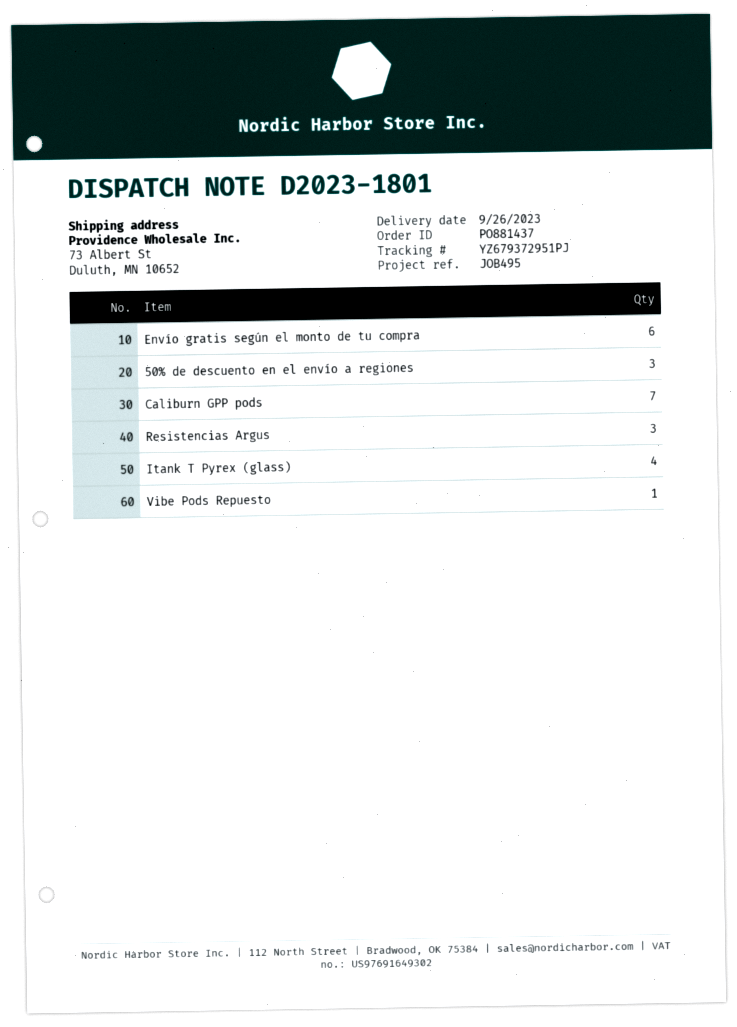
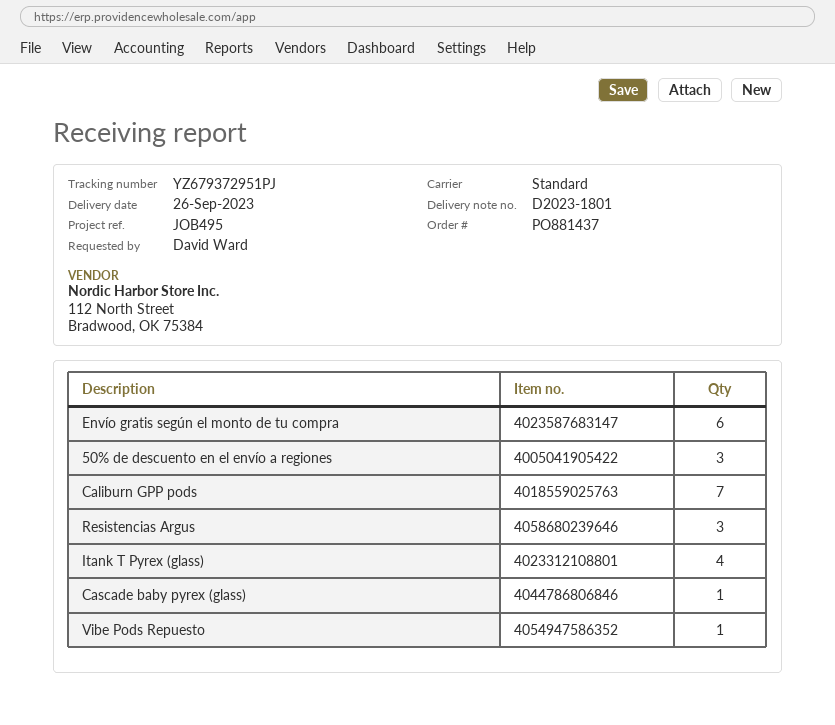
Cascade baby pyrex (glass): none -> 1

